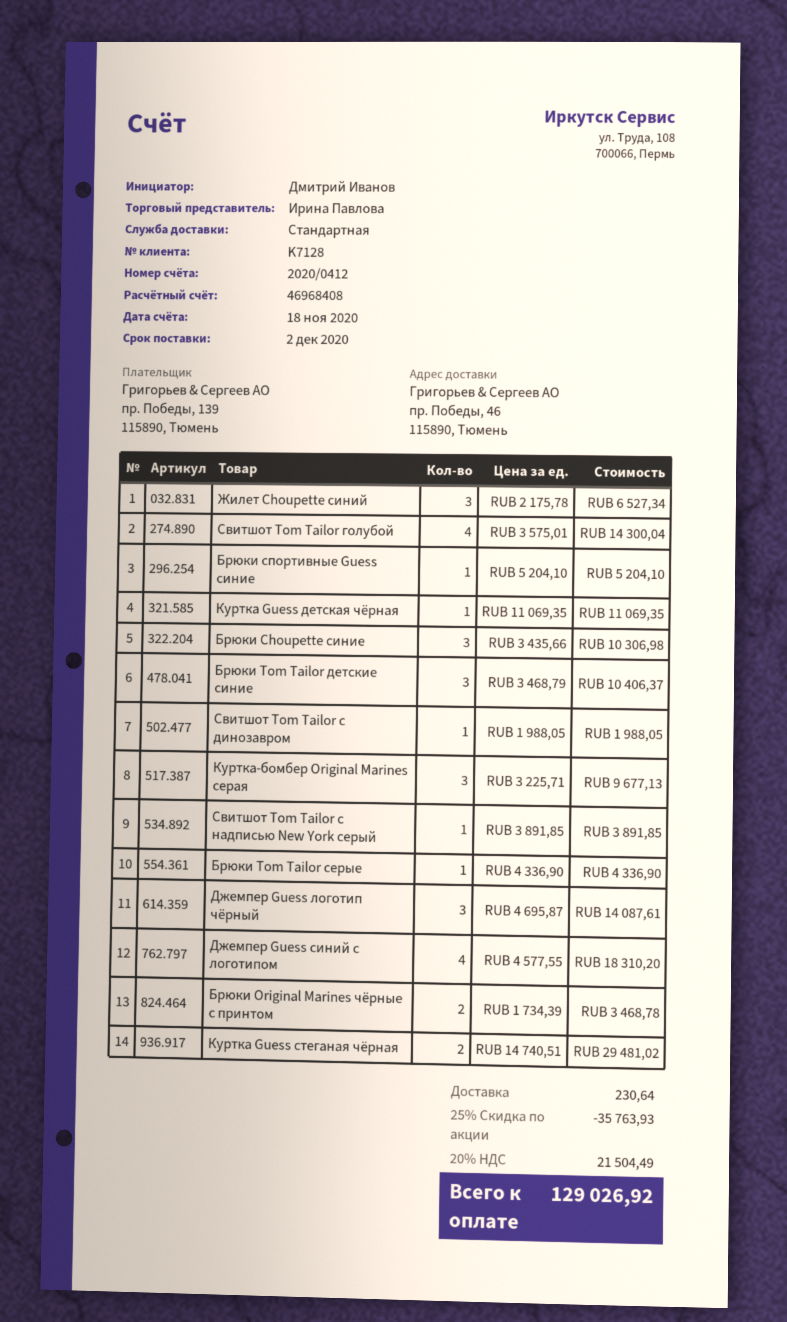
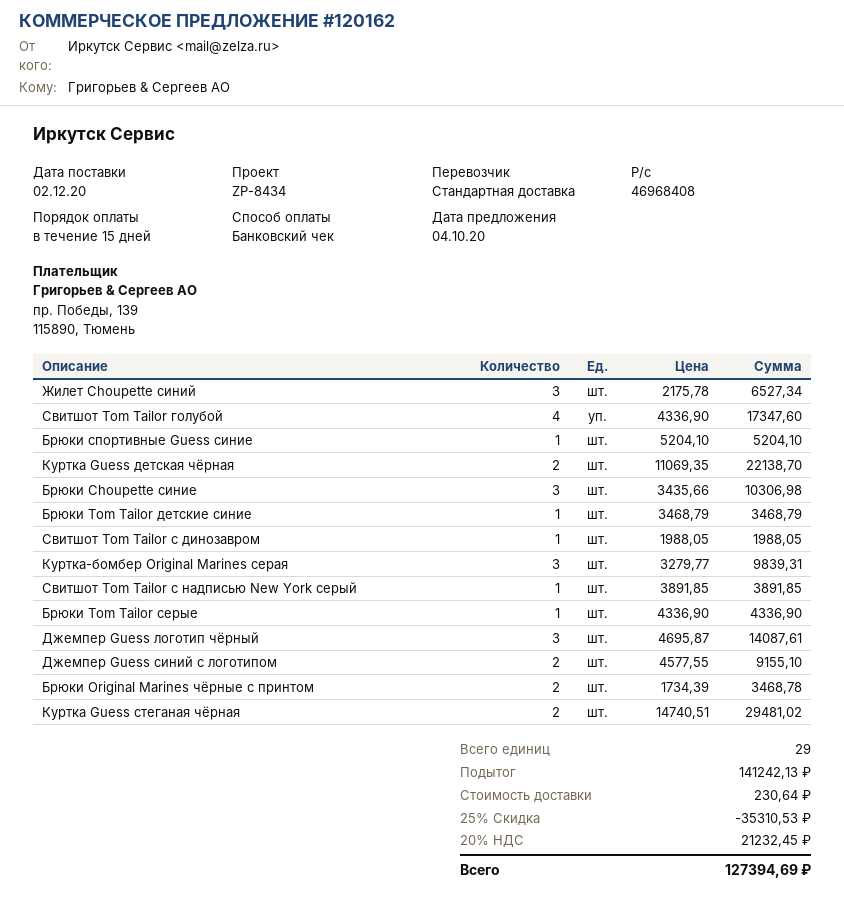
Свитшот Tom Tailor голубой: 4 x 3575.01 = 14300.04 -> 4 x 4336.90 = 17347.60
Куртка Guess детская чёрная: 1 x 11069.35 = 11069.35 -> 2 x 11069.35 = 22138.70
Брюки Tom Tailor детские синие: 3 x 3468.79 = 10406.37 -> 1 x 3468.79 = 3468.79
Куртка-бомбер Original Marines серая: 3 x 3225.71 = 9677.13 -> 3 x 3279.77 = 9839.31
Джемпер Guess синий с логотипом: 4 x 4577.55 = 18310.20 -> 2 x 4577.55 = 9155.10
discount: 25% = 35763.93 -> 25% = 35310.53
tax: 20% = 21504.49 -> 20% = 21232.45
total: 129026.92 -> 127394.69

